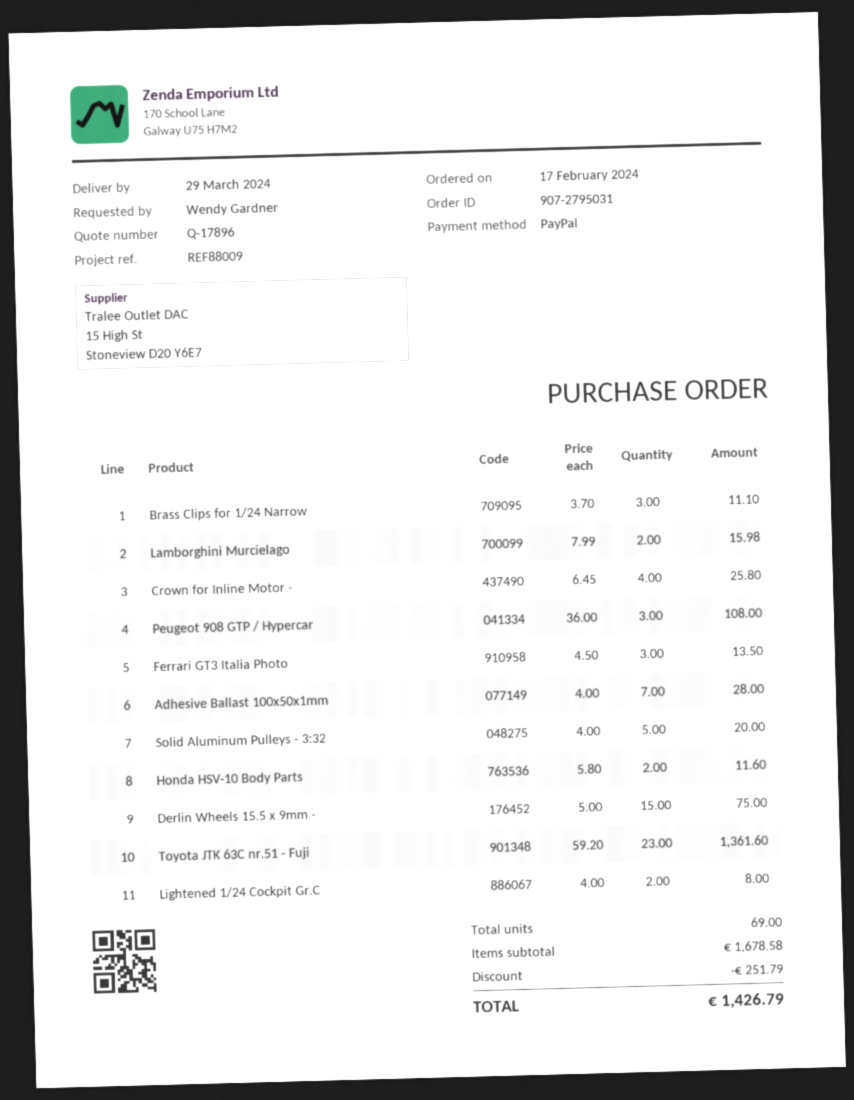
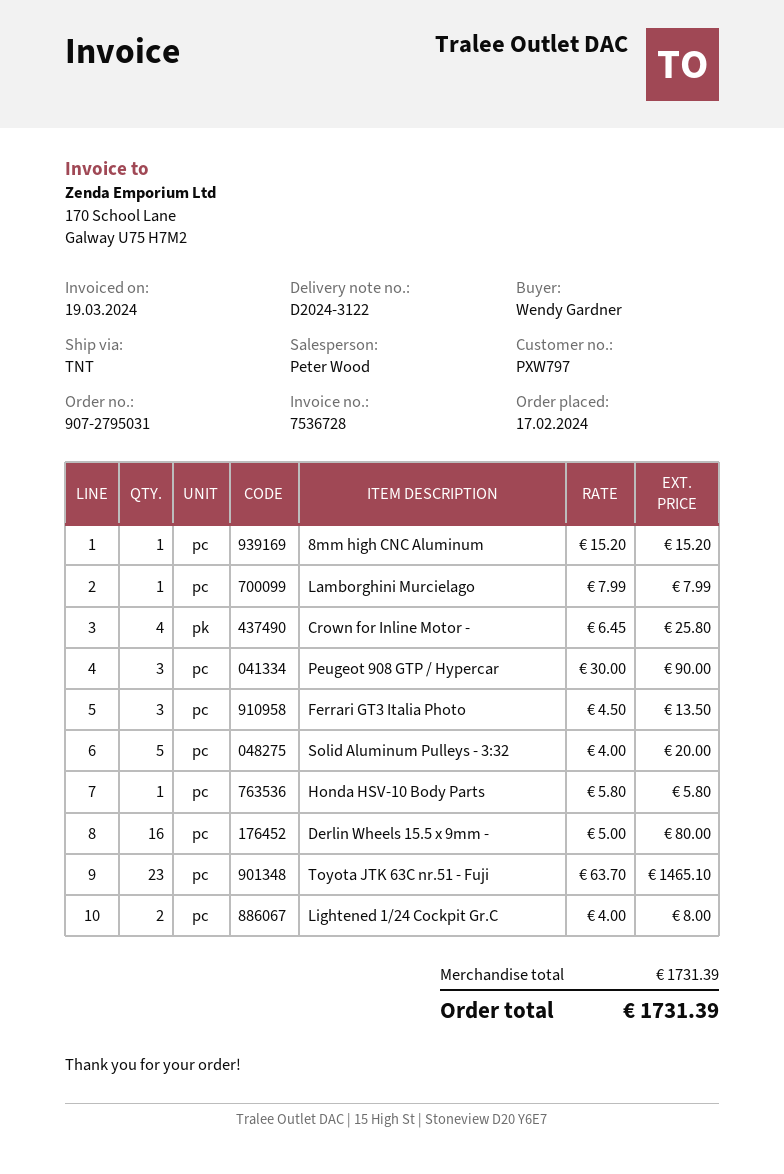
Brass Clips for 1/24 Narrow: 3 x 3.70 = 11.10 -> none
Lamborghini Murcielago: 2 x 7.99 = 15.98 -> 1 x 7.99 = 7.99
Peugeot 908 GTP / Hypercar: 3 x 36.00 = 108.00 -> 3 x 30.00 = 90.00
Adhesive Ballast 100x50x1mm: 7 x 4.00 = 28.00 -> none
Honda HSV-10 Body Parts: 2 x 5.80 = 11.60 -> 1 x 5.80 = 5.80
Derlin Wheels 15.5 x 9mm -: 15 x 5.00 = 75.00 -> 16 x 5.00 = 80.00
Toyota JTK 63C nr.51 - Fuji: 23 x 59.20 = 1361.60 -> 23 x 63.70 = 1465.10
8mm high CNC Aluminum: none -> 1 x 15.20 = 15.20
subtotal: 1678.58 -> 1731.39
discount: 251.79 -> none
total: 1426.79 -> 1731.39

